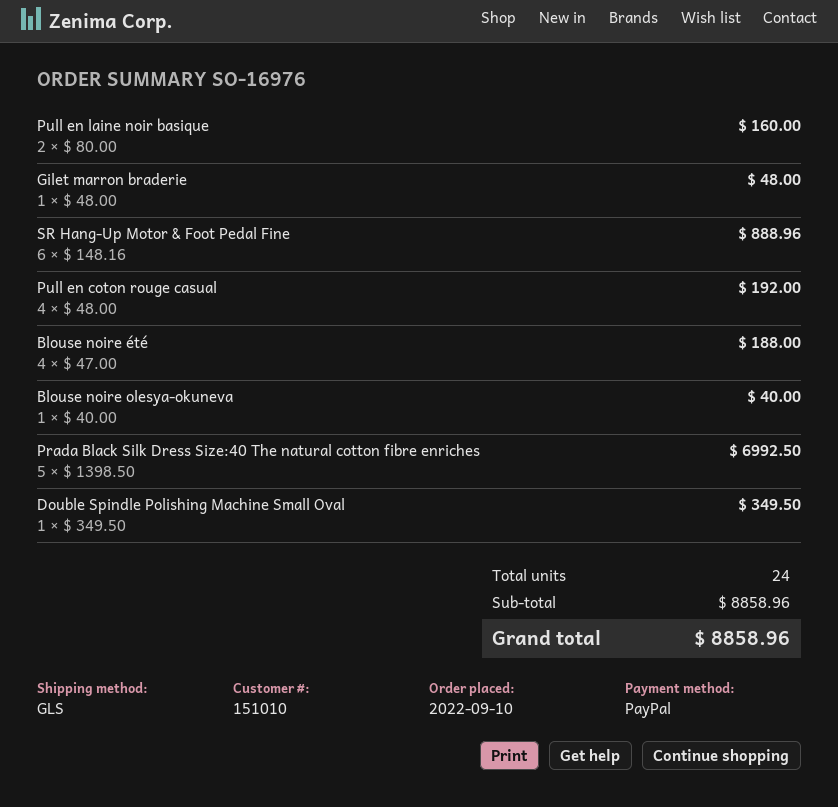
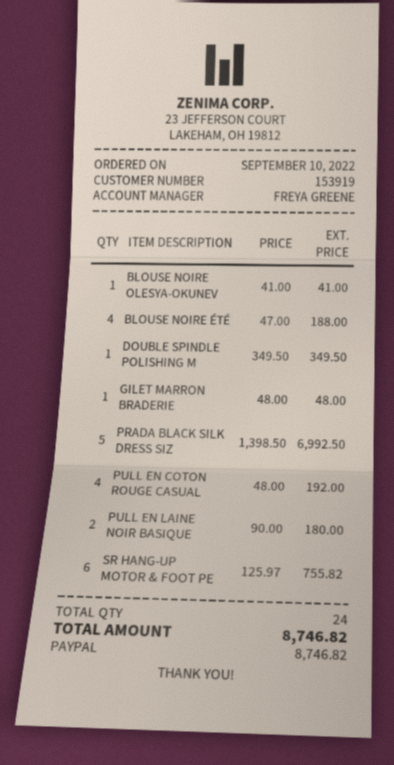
customer number: 151010 -> 153919
Pull en laine noir basique: 2 x 80.00 = 160.00 -> 2 x 90.00 = 180.00
SR Hang-Up Motor & Foot Pedal Fine: 6 x 148.16 = 888.96 -> 6 x 125.97 = 755.82
Blouse noire olesya-okuneva: 1 x 40.00 = 40.00 -> 1 x 41.00 = 41.00
total: 8858.96 -> 8746.82

